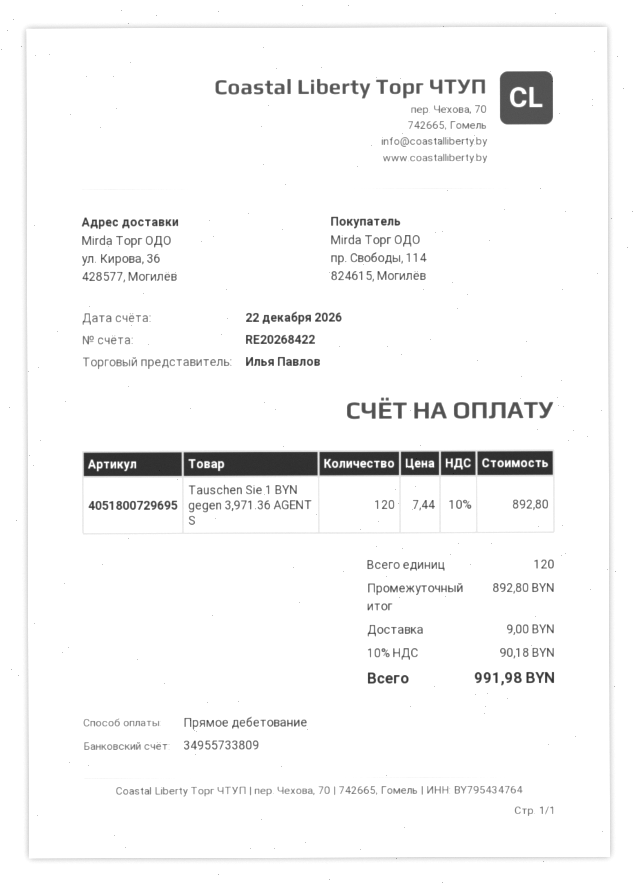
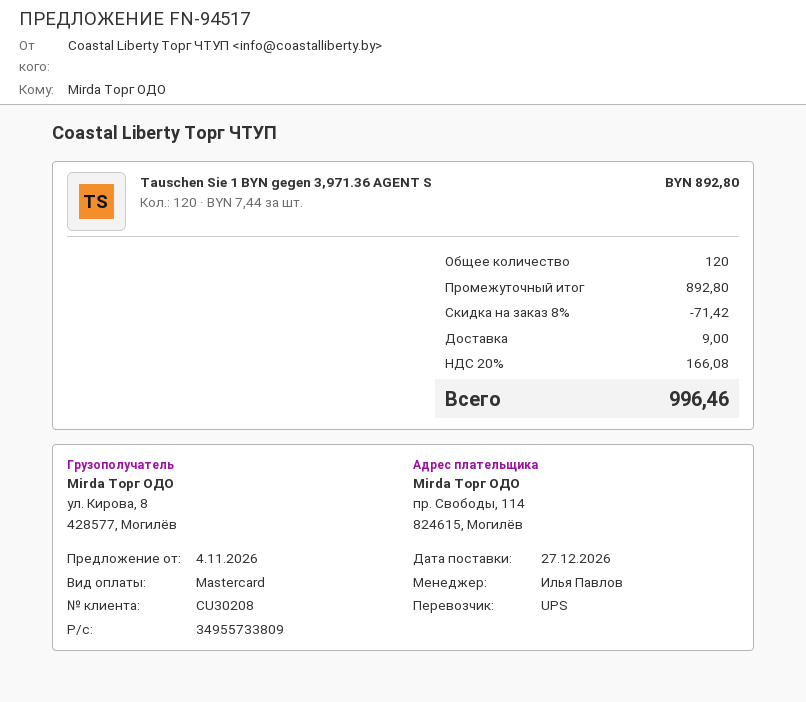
payment method: direct debit -> Mastercard
ship to: ул. Кирова, 36, 428577, Могилёв -> ул. Кирова, 8, 428577, Могилёв
discount: none -> 8% = 71.42
tax: 10% = 90.18 -> 20% = 166.08
total: 991.98 -> 996.46

